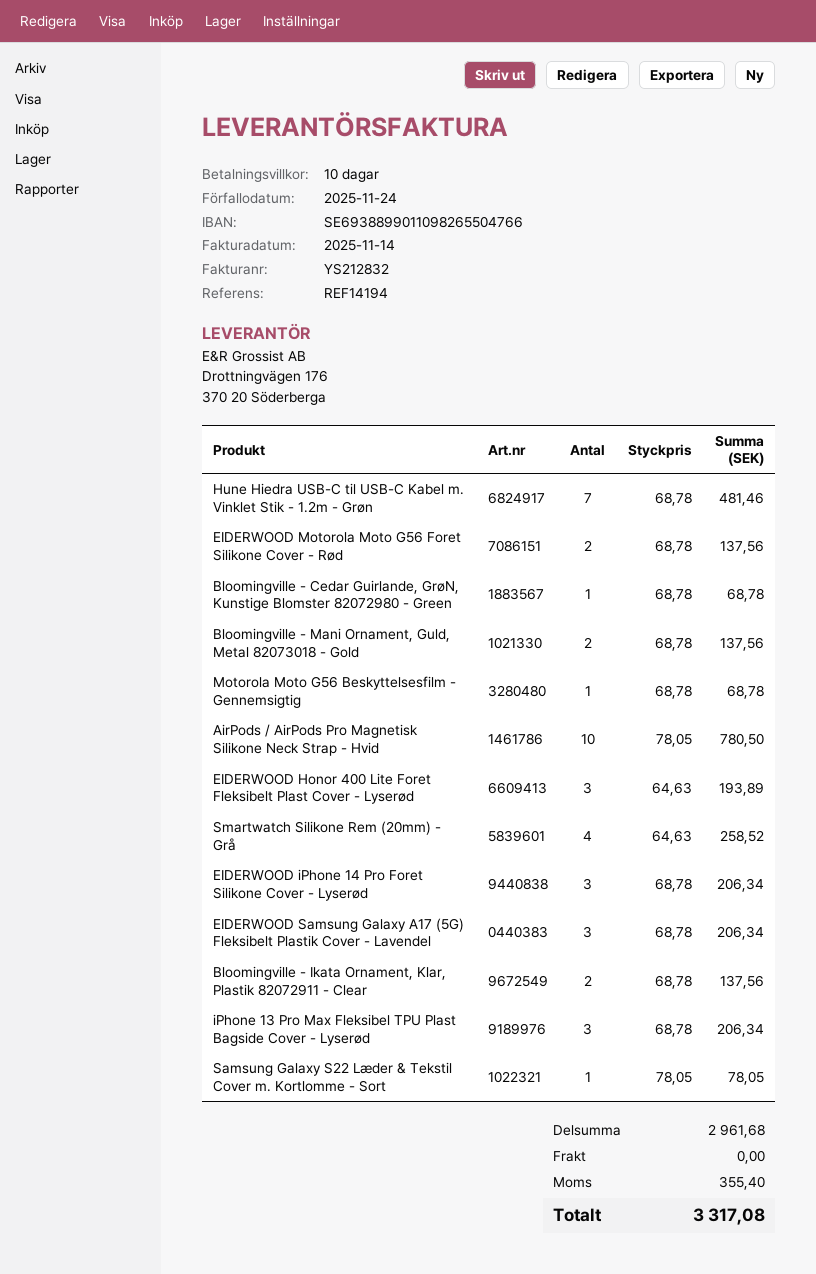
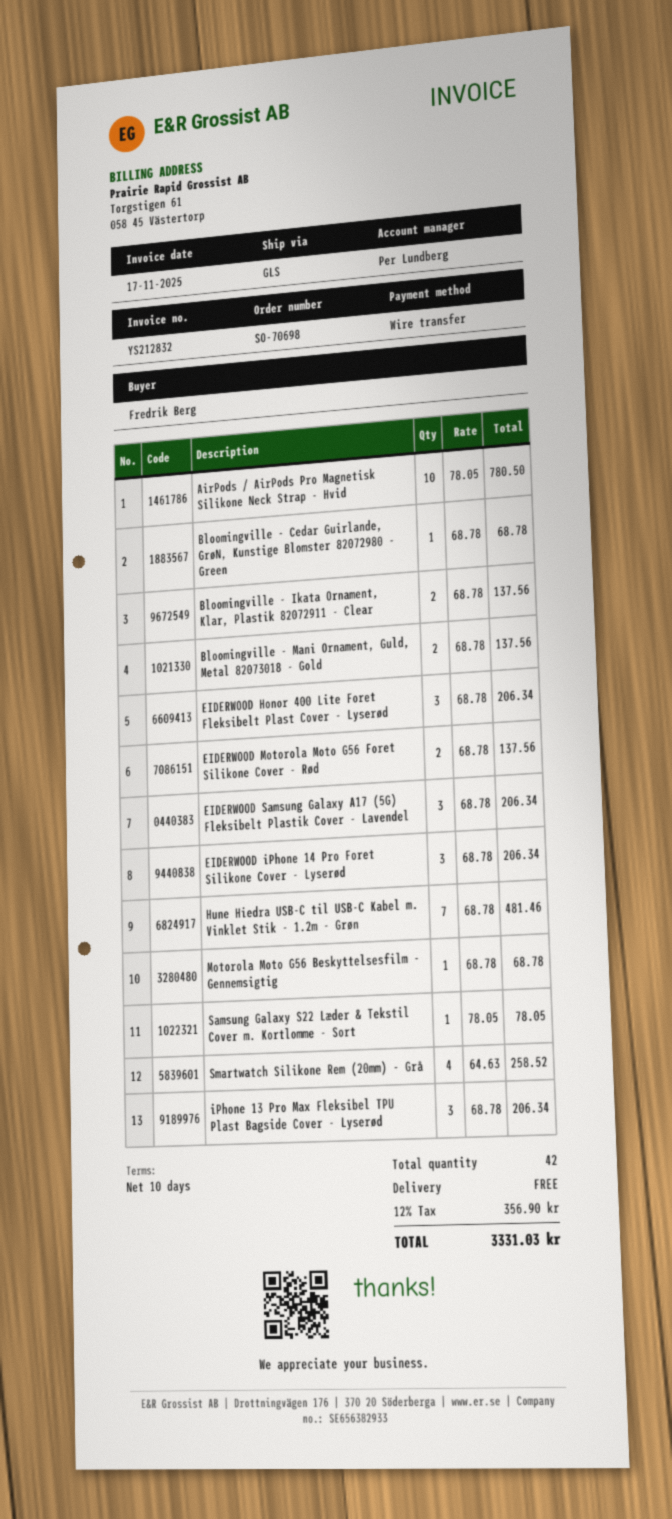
invoice date: 2025-11-14 -> 2025-11-17
EIDERWOOD Honor 400 Lite Foret Fleksibelt Plast Cover - Lyserød: 3 x 64.63 = 193.89 -> 3 x 68.78 = 206.34
tax: 355.40 -> 356.90
total: 3317.08 -> 3331.03

